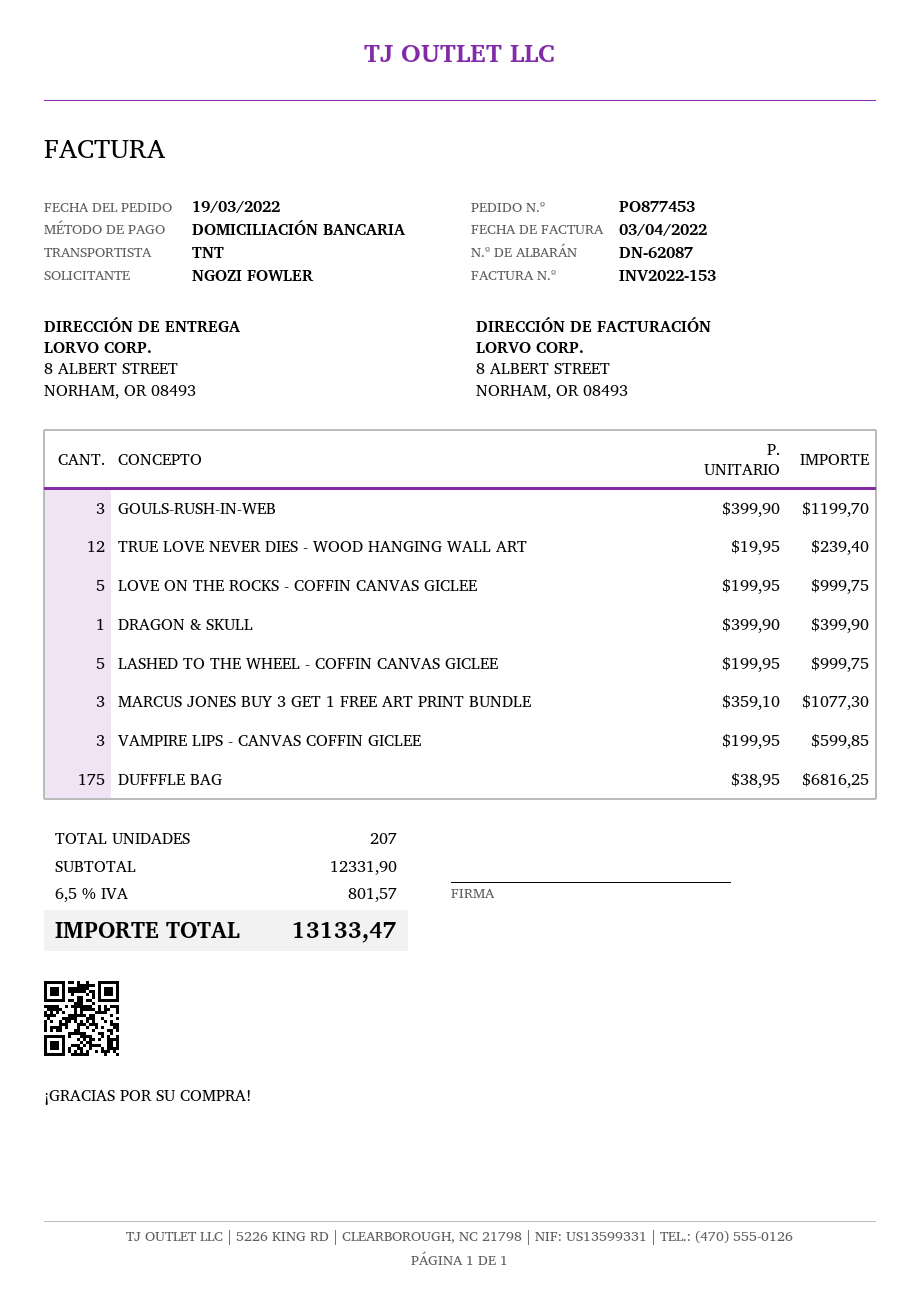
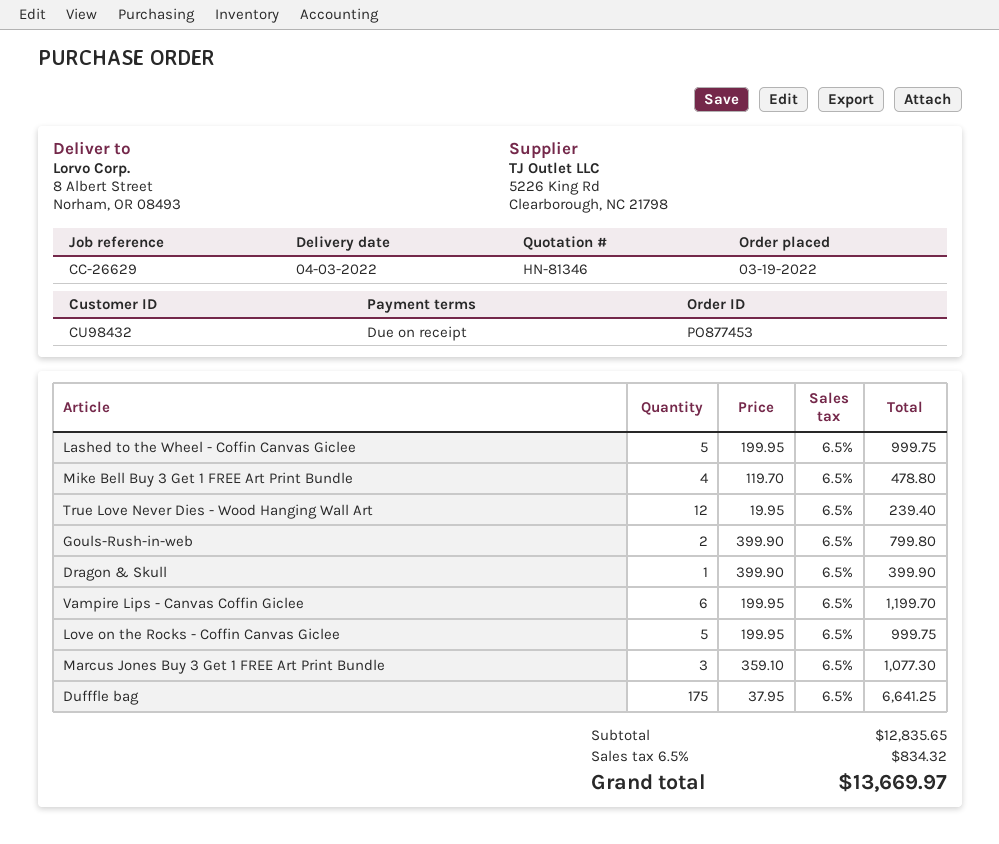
GOULS-RUSH-IN-WEB: 3 x 399.90 = 1199.70 -> 2 x 399.90 = 799.80
VAMPIRE LIPS - CANVAS COFFIN GICLEE: 3 x 199.95 = 599.85 -> 6 x 199.95 = 1199.70
DUFFFLE BAG: 175 x 38.95 = 6816.25 -> 175 x 37.95 = 6641.25
Mike Bell Buy 3 Get 1 FREE Art Print Bundle: none -> 4 x 119.70 = 478.80
subtotal: 12331.90 -> 12835.65
tax: 6.5% = 801.57 -> 6.5% = 834.32
total: 13133.47 -> 13669.97

